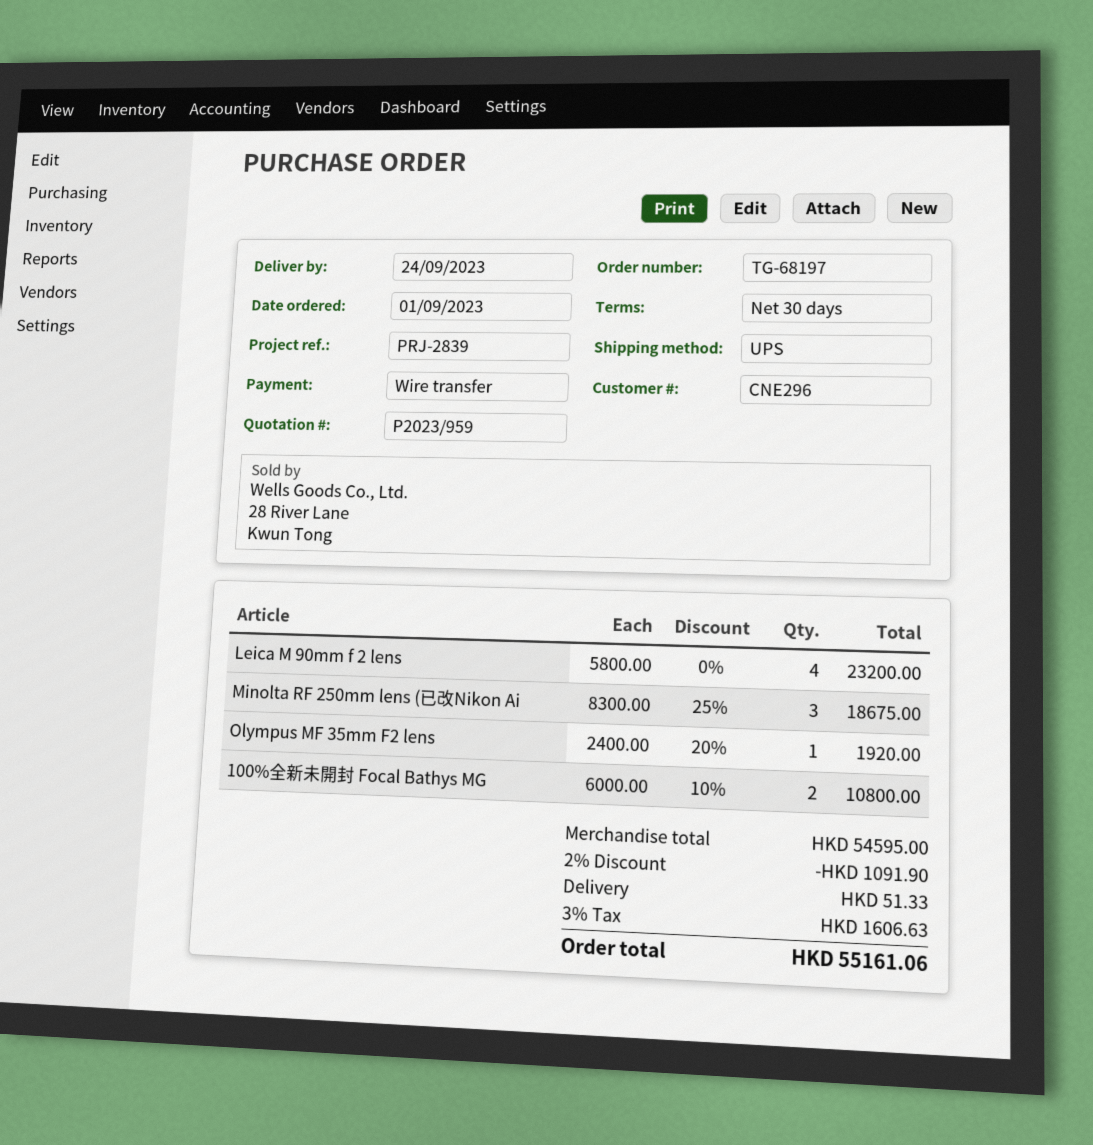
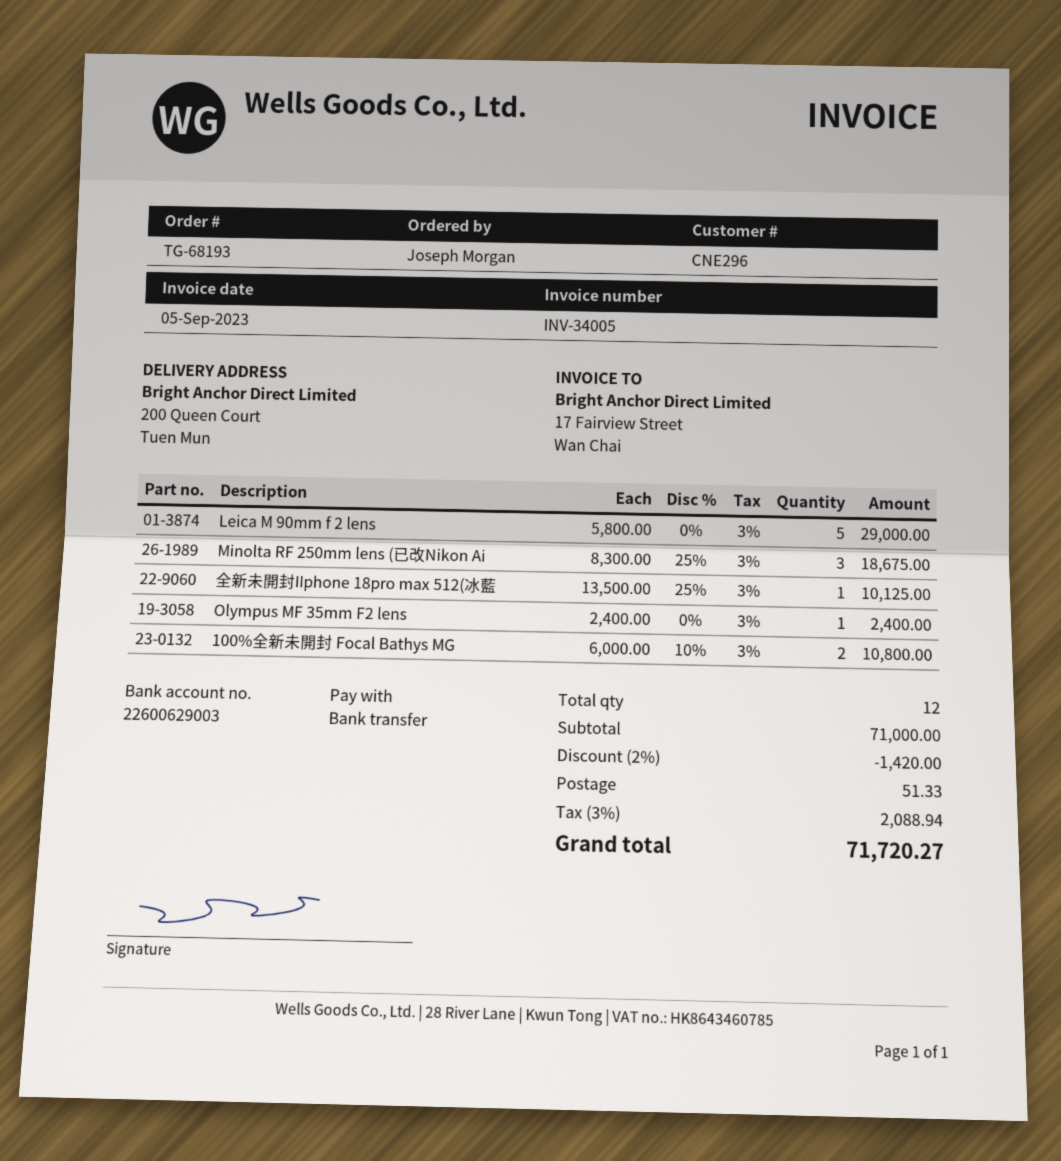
order number: TG-68197 -> TG-68193
Leica M 90mm f 2 lens: 4 x 5800.00 = 23200.00 -> 5 x 5800.00 = 29000.00
Olympus MF 35mm F2 lens: 1 x 2400.00 - 20% = 1920.00 -> 1 x 2400.00 = 2400.00
全新未開封IIphone 18pro max 512(冰藍: none -> 1 x 13500.00 - 25% = 10125.00
subtotal: 54595.00 -> 71000.00
discount: 2% = 1091.90 -> 2% = 1420.00
tax: 3% = 1606.63 -> 3% = 2088.94
total: 55161.06 -> 71720.27

